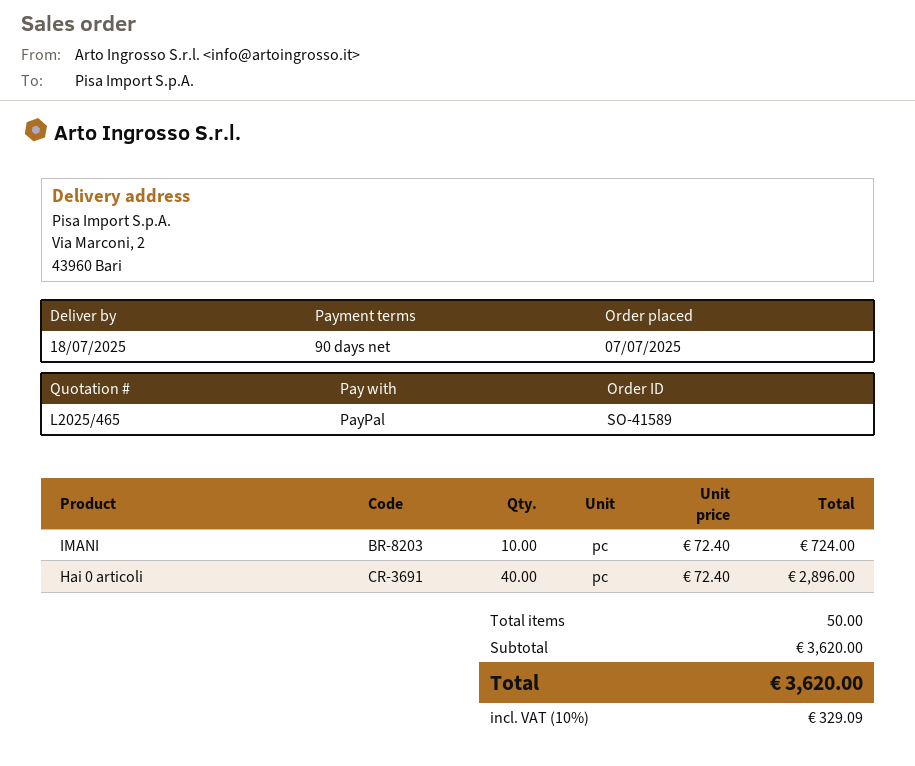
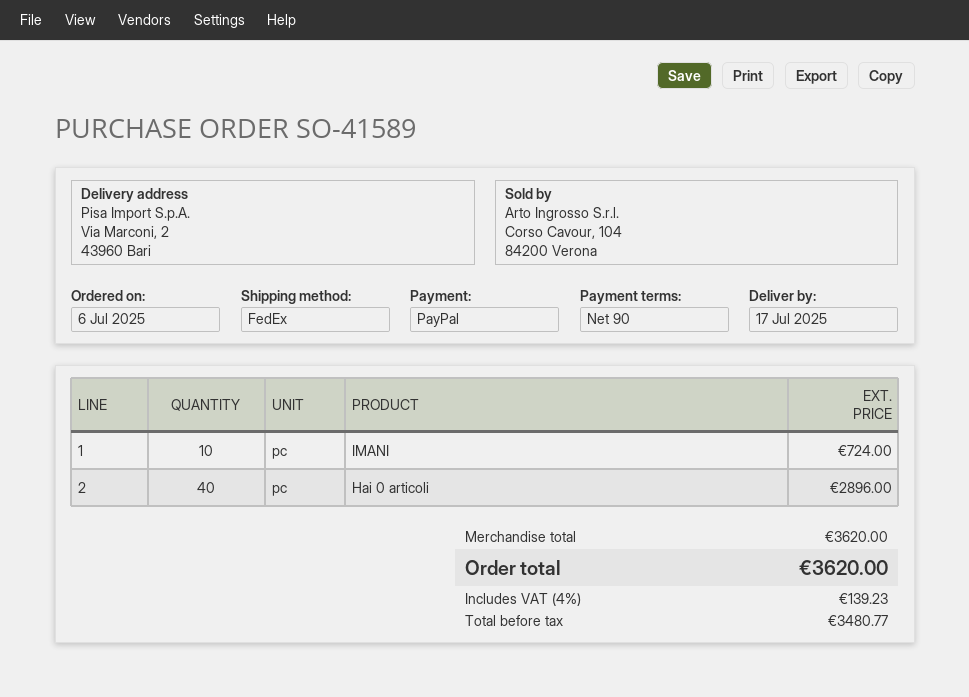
order date: 2025-07-07 -> 2025-07-06
delivery date: 2025-07-18 -> 2025-07-17
tax: 10% = 329.09 -> 4% = 139.23

